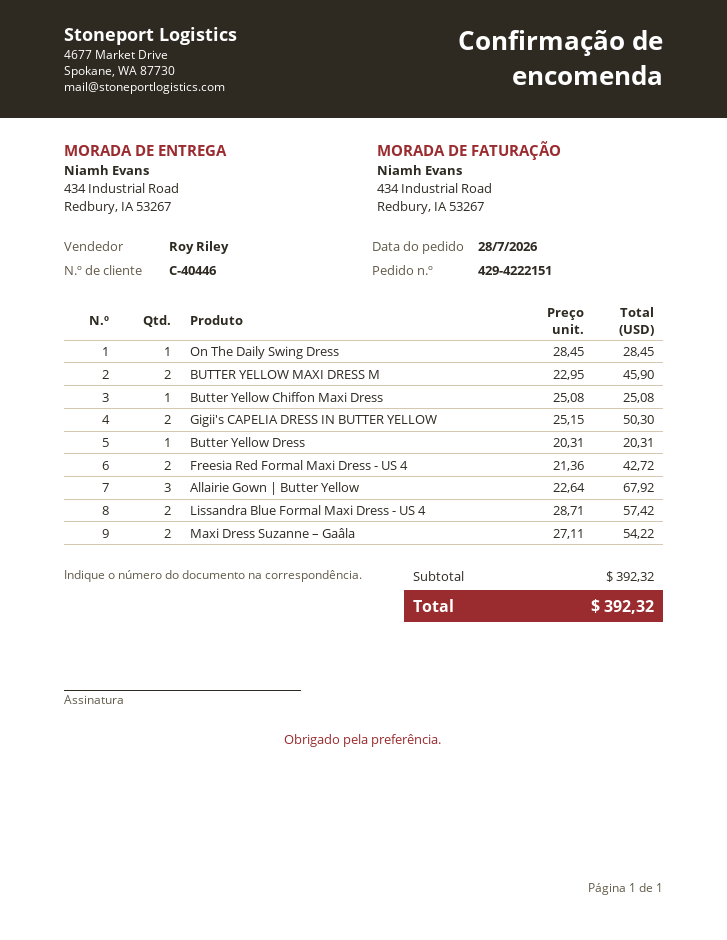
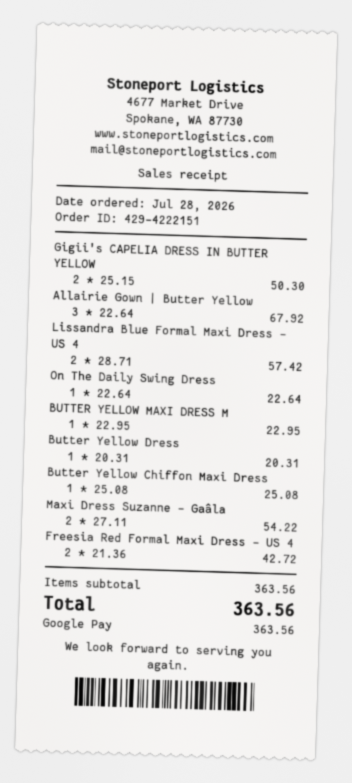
On The Daily Swing Dress: 1 x 28.45 = 28.45 -> 1 x 22.64 = 22.64
BUTTER YELLOW MAXI DRESS M: 2 x 22.95 = 45.90 -> 1 x 22.95 = 22.95
subtotal: 392.32 -> 363.56
total: 392.32 -> 363.56

